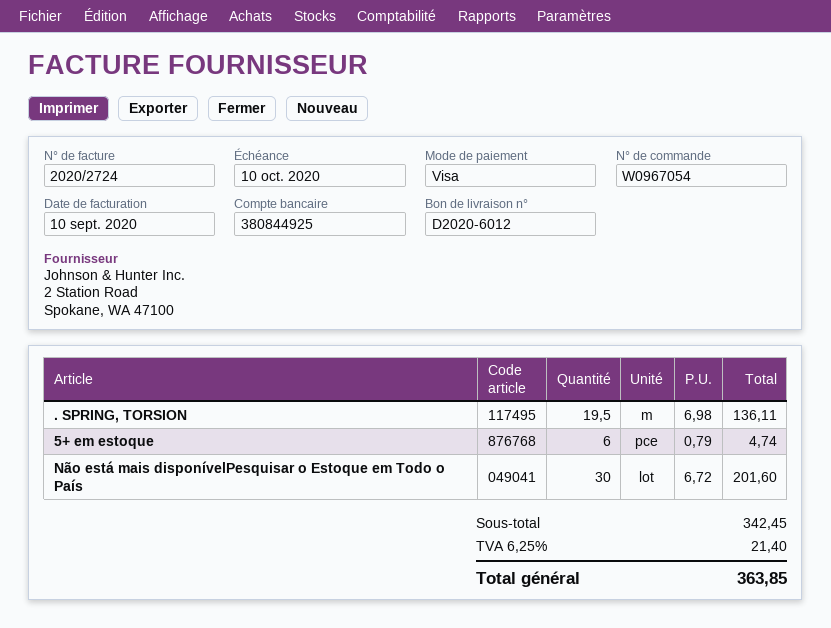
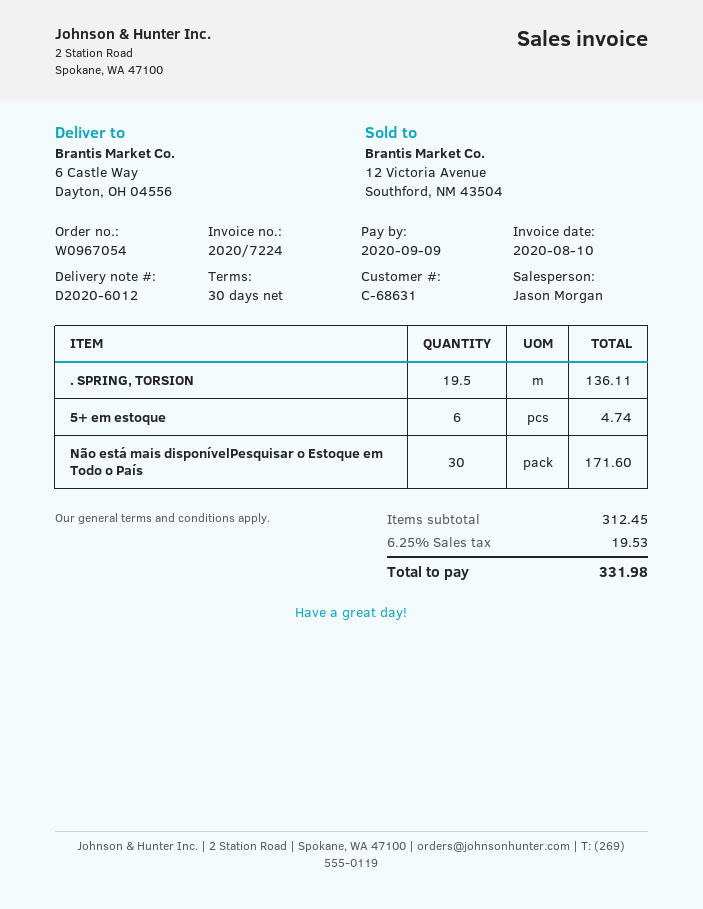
invoice number: 2020/2724 -> 2020/7224
invoice date: 2020-09-10 -> 2020-08-10
due date: 2020-10-10 -> 2020-09-09
Não está mais disponívelPesquisar o Estoque em Todo o País: 30 for 201.60 -> 30 for 171.60
subtotal: 342.45 -> 312.45
tax: 6.25% = 21.40 -> 6.25% = 19.53
total: 363.85 -> 331.98

